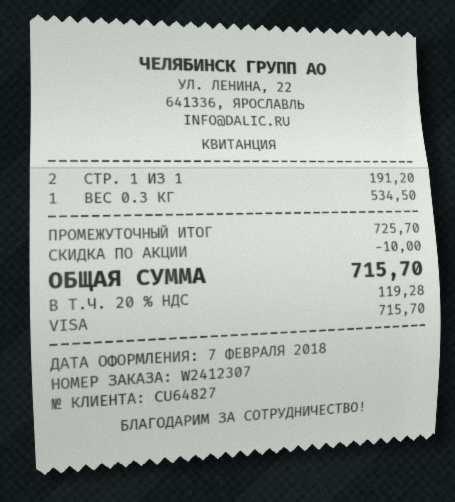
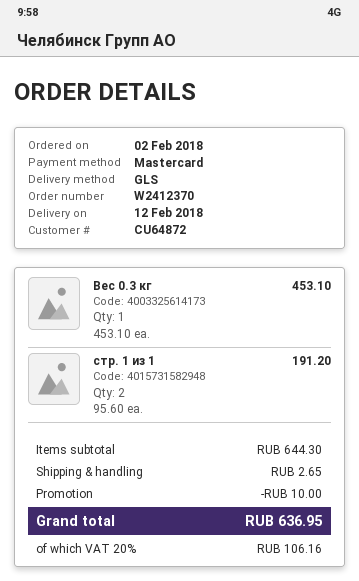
order number: W2412307 -> W2412370
order date: 2018-02-07 -> 2018-02-02
customer number: CU64827 -> CU64872
payment method: Visa -> Mastercard
ВЕС 0.3 КГ: 1 for 534.50 -> 1 for 453.10
subtotal: 725.70 -> 644.30
shipping: none -> 2.65
tax: 20% = 119.28 -> 20% = 106.16
total: 715.70 -> 636.95

